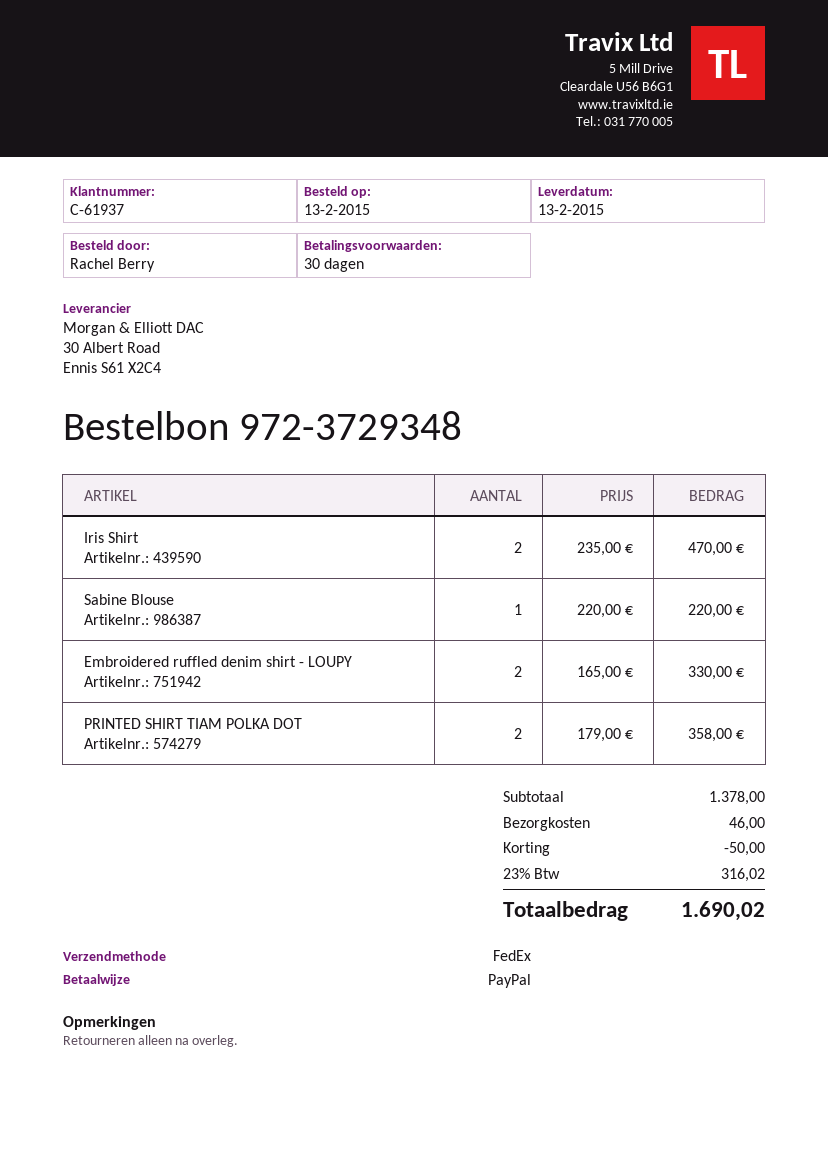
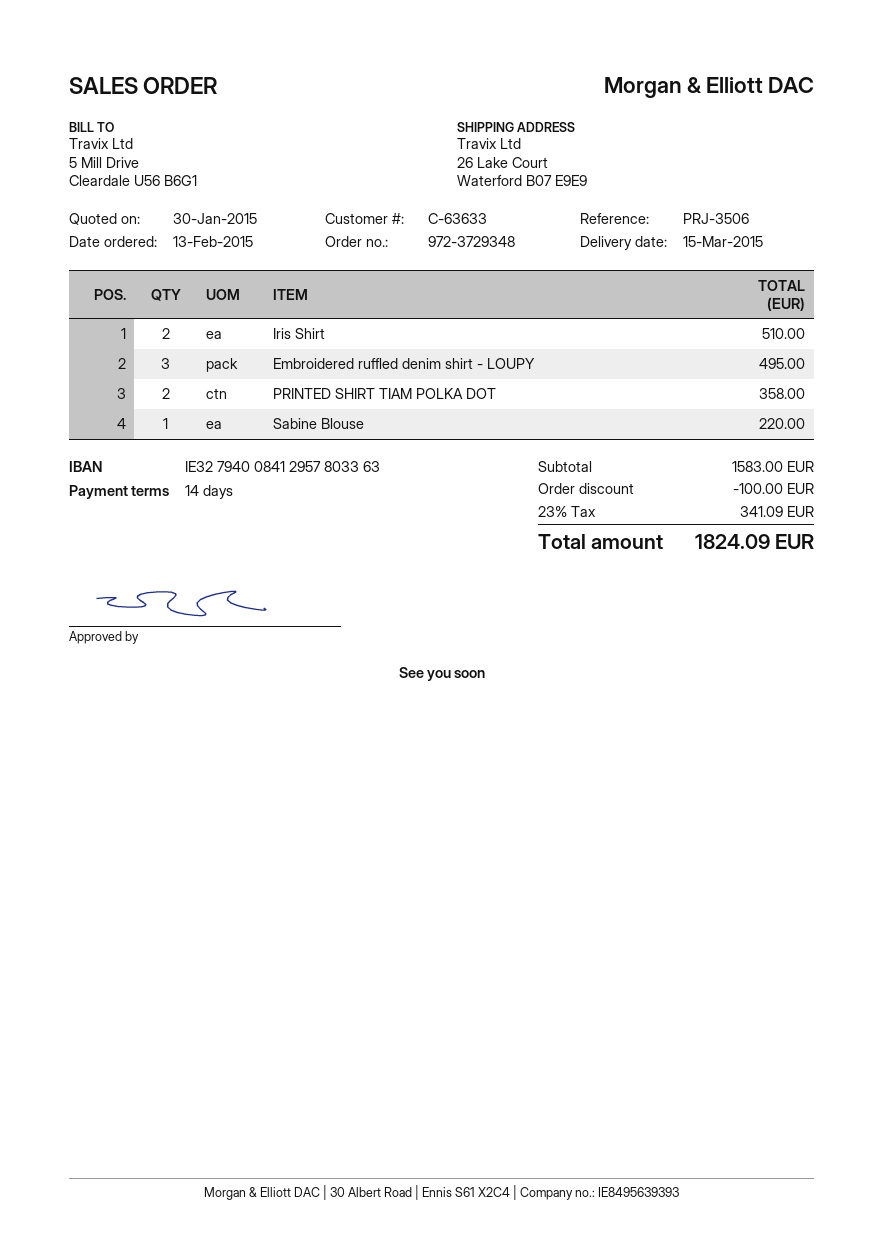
delivery date: 2015-02-13 -> 2015-03-15
payment terms: 30 days -> 14 days
customer number: C-61937 -> C-63633
Iris Shirt: 2 for 470.00 -> 2 for 510.00
Embroidered ruffled denim shirt - LOUPY: 2 for 330.00 -> 3 for 495.00
subtotal: 1378.00 -> 1583.00
discount: 50.00 -> 100.00
shipping: 46.00 -> none
tax: 23% = 316.02 -> 23% = 341.09
total: 1690.02 -> 1824.09

